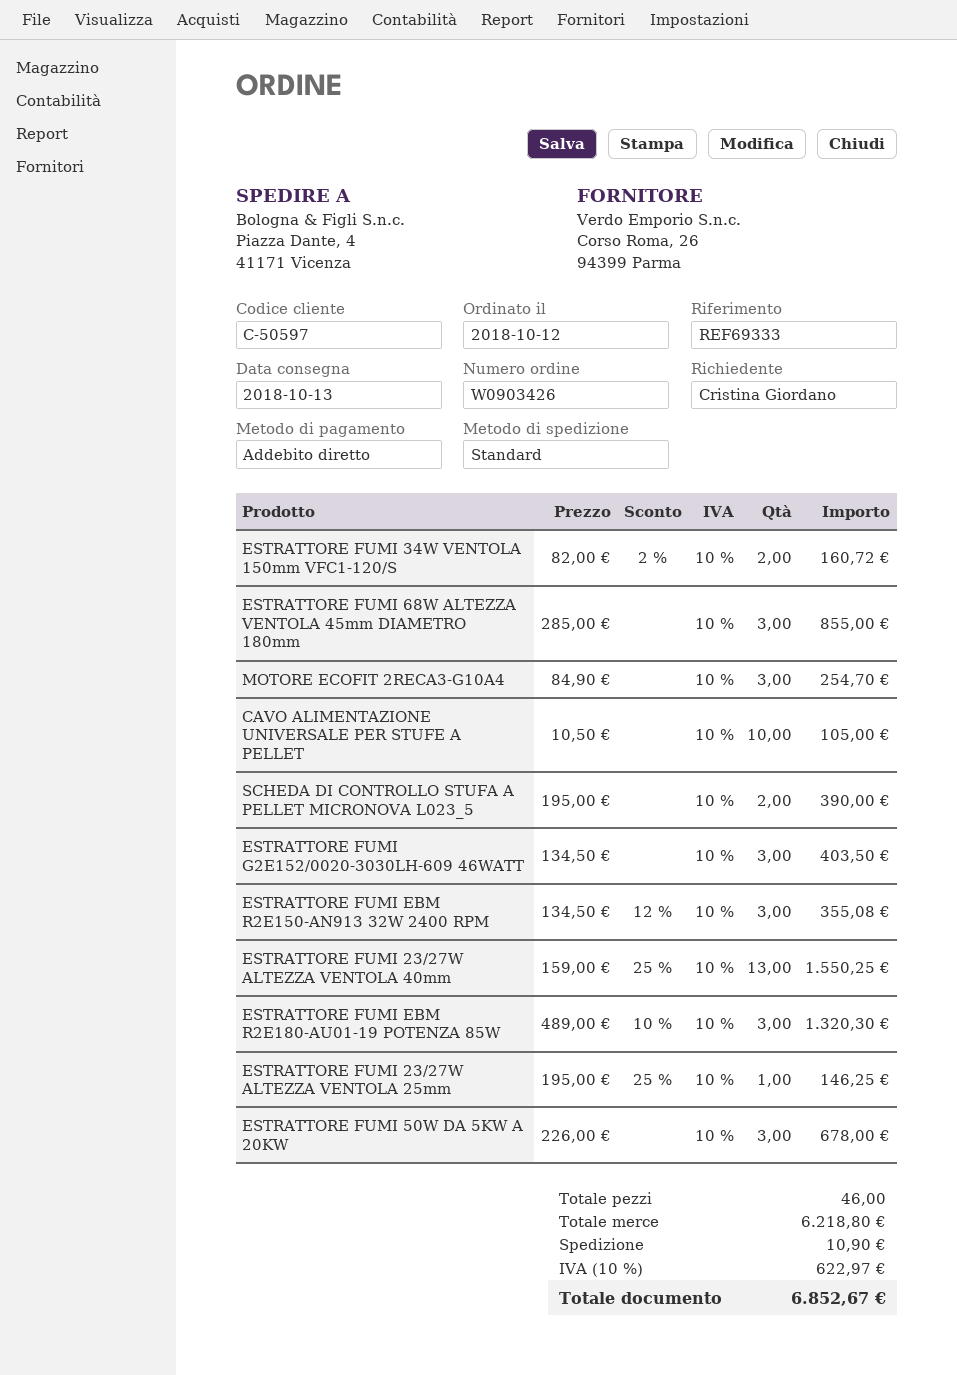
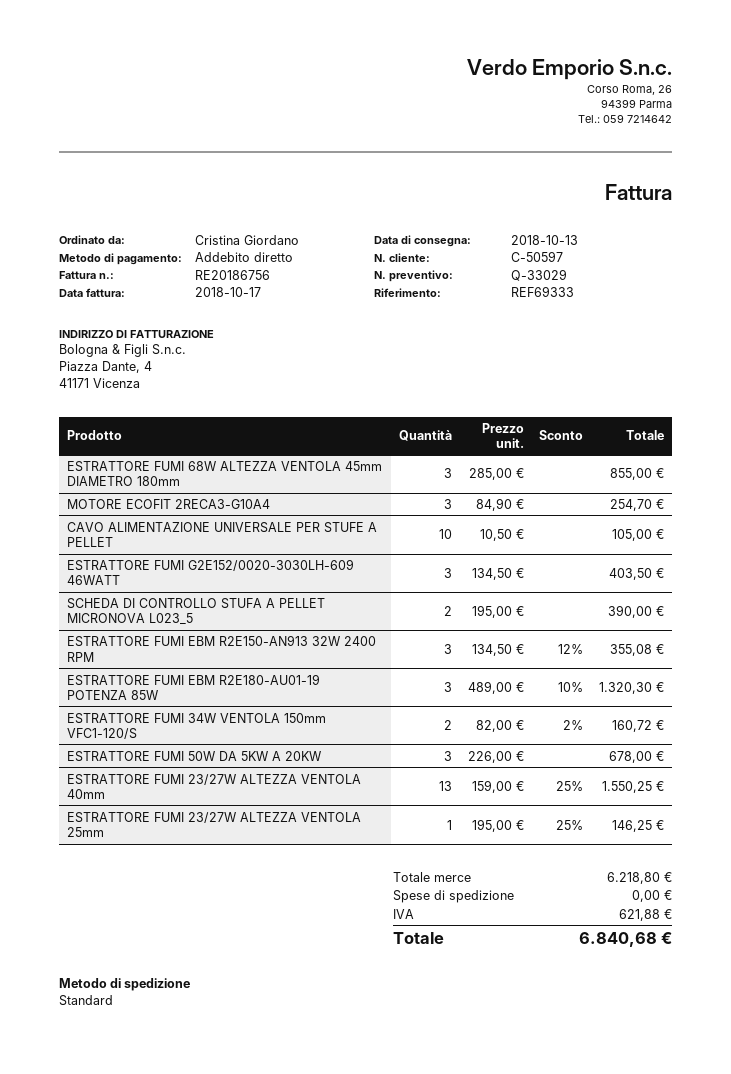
shipping: 10.90 -> 0.00
tax: 622.97 -> 621.88
total: 6852.67 -> 6840.68

